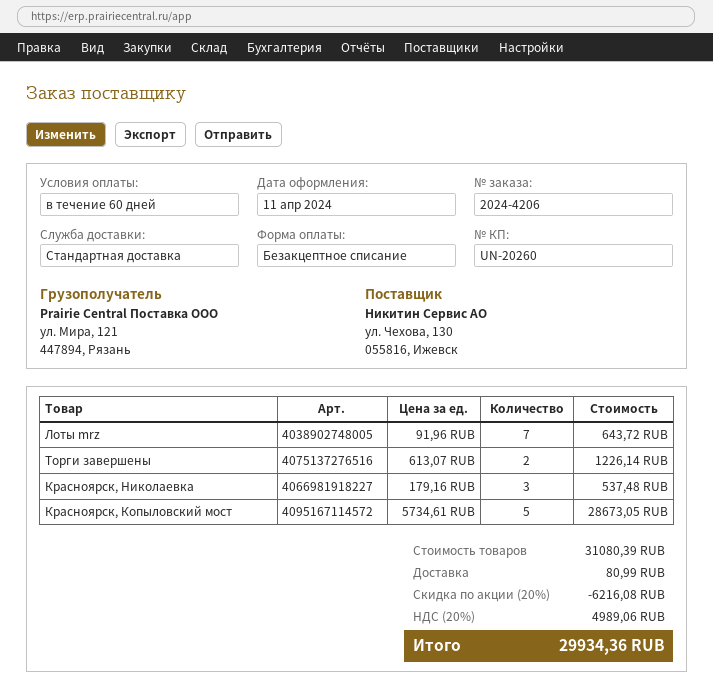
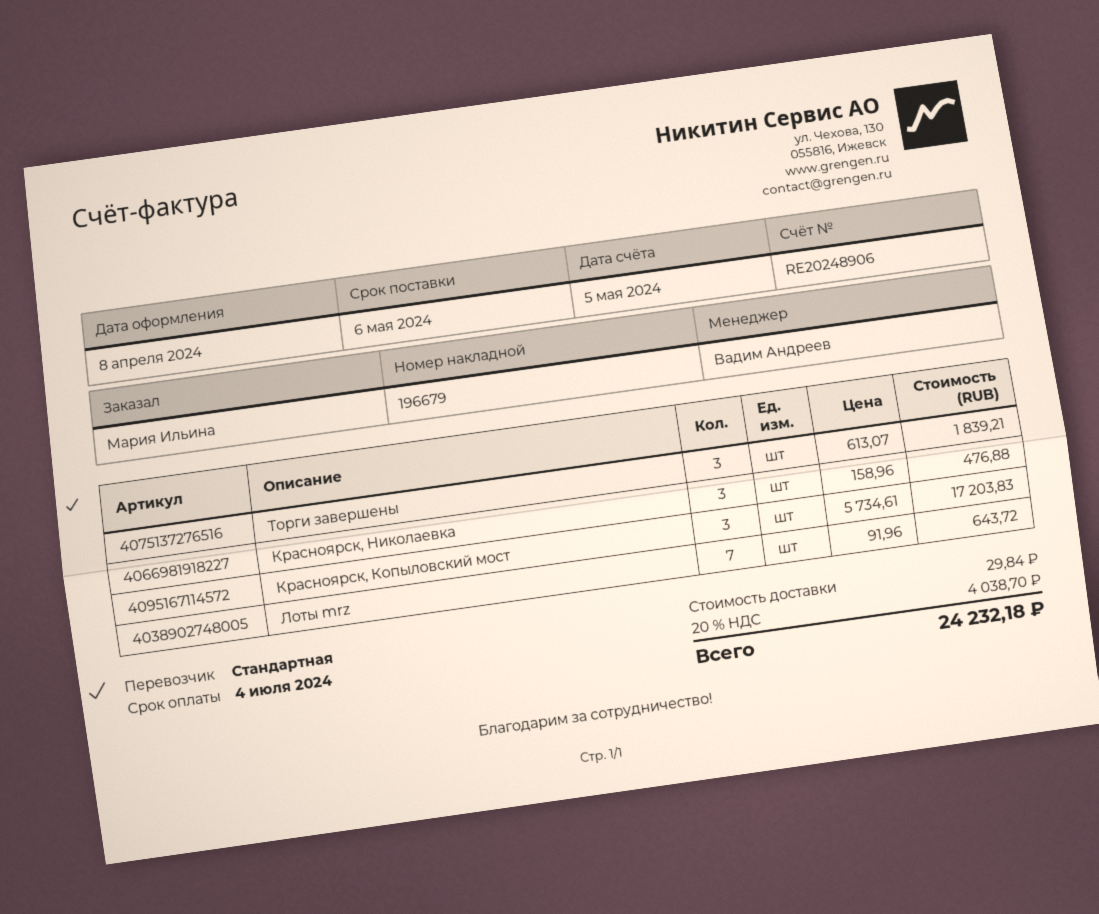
order date: 2024-04-11 -> 2024-04-08
Торги завершены: 2 x 613.07 = 1226.14 -> 3 x 613.07 = 1839.21
Красноярск, Николаевка: 3 x 179.16 = 537.48 -> 3 x 158.96 = 476.88
Красноярск, Копыловский мост: 5 x 5734.61 = 28673.05 -> 3 x 5734.61 = 17203.83
discount: 20% = 6216.08 -> none
shipping: 80.99 -> 29.84
tax: 20% = 4989.06 -> 20% = 4038.70
total: 29934.36 -> 24232.18

